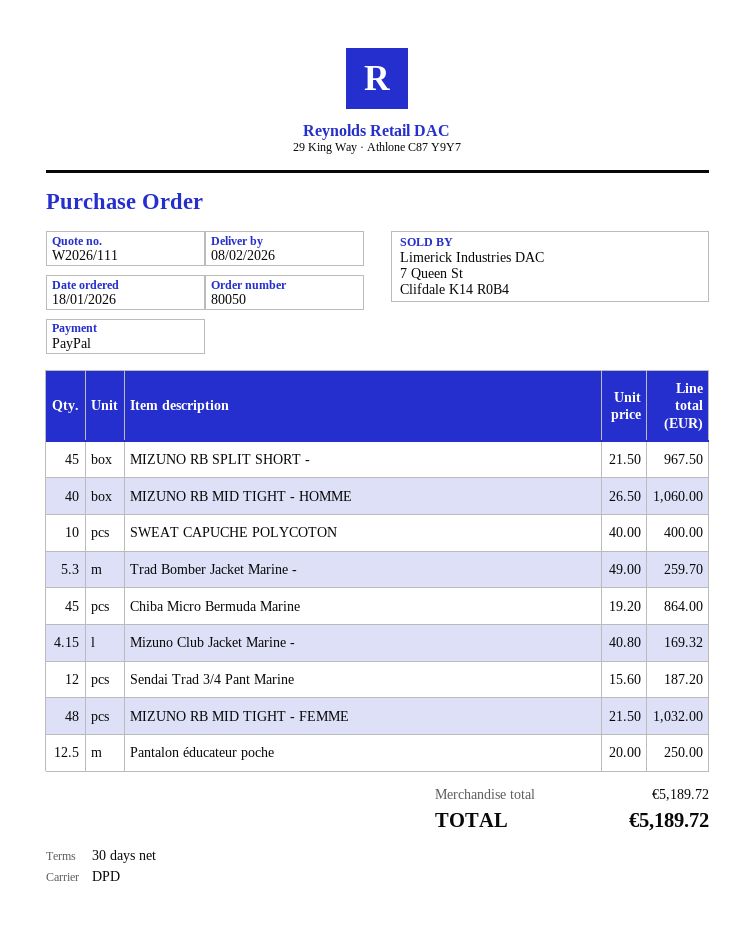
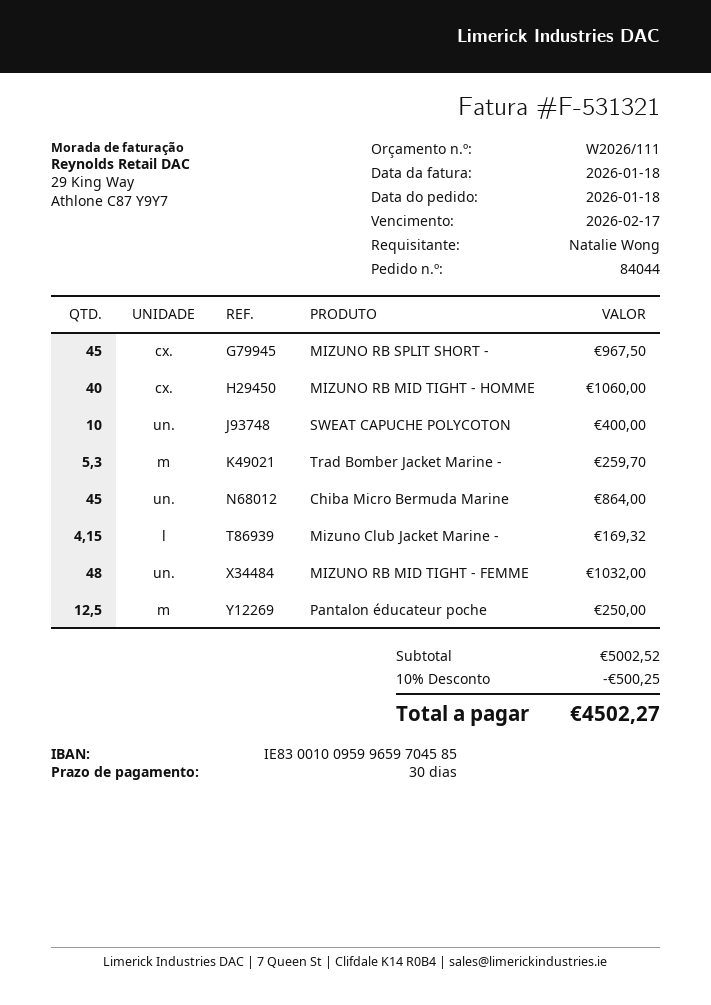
order number: 80050 -> 84044
Sendai Trad 3/4 Pant Marine: 12 for 187.20 -> none
subtotal: 5189.72 -> 5002.52
discount: none -> 10% = 500.25
total: 5189.72 -> 4502.27

